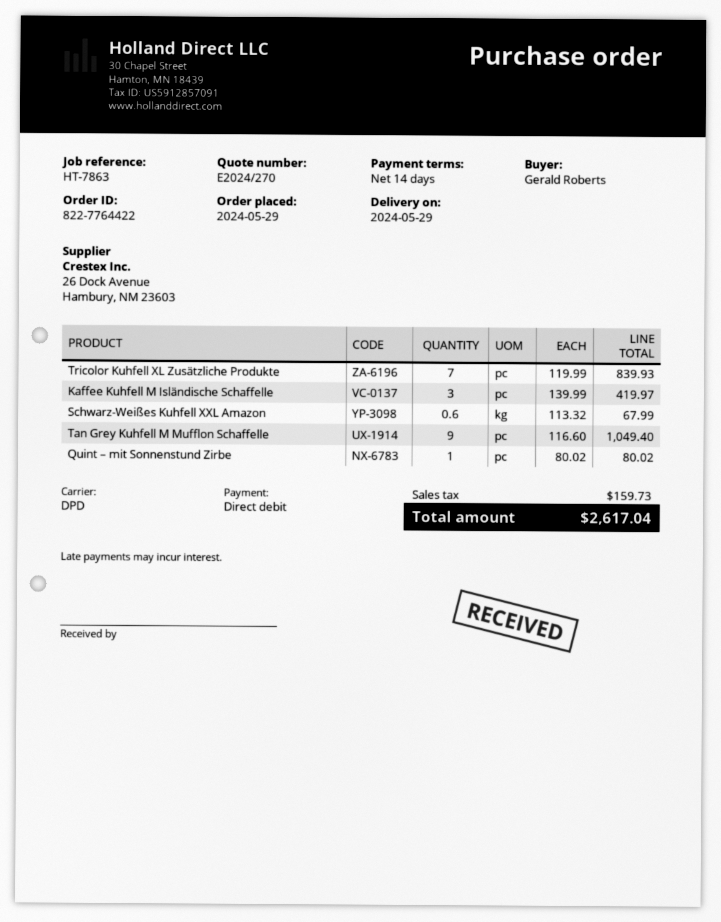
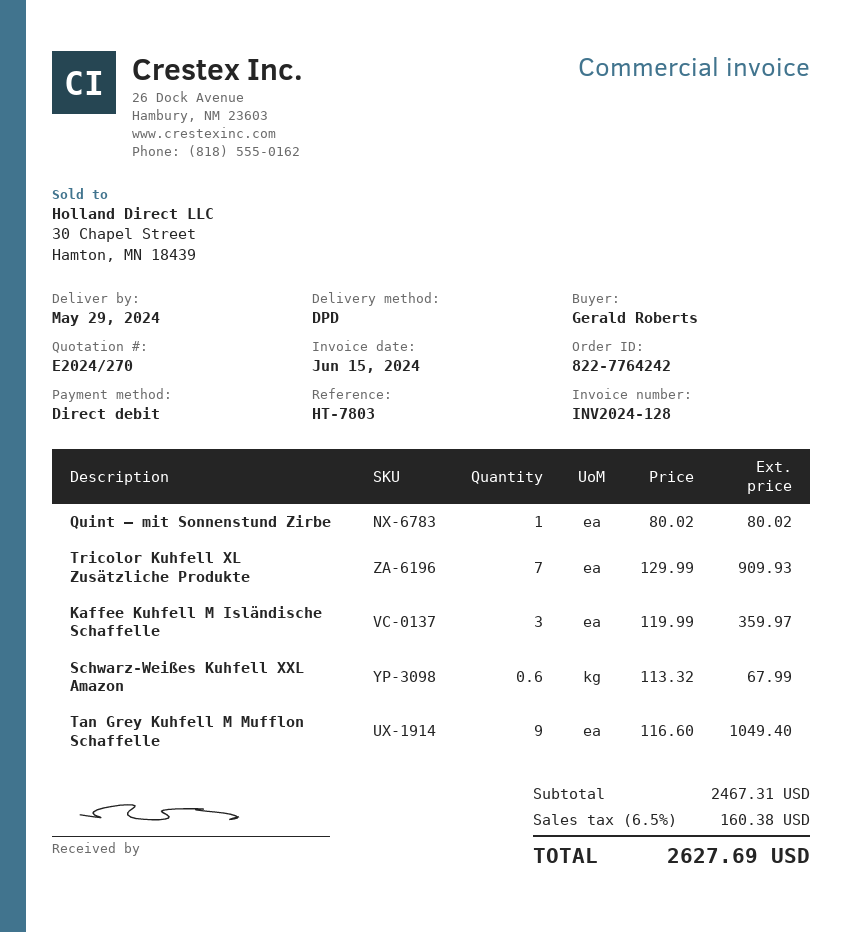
order number: 822-7764422 -> 822-7764242
reference: HT-7863 -> HT-7803
Tricolor Kuhfell XL Zusätzliche Produkte: 7 x 119.99 = 839.93 -> 7 x 129.99 = 909.93
Kaffee Kuhfell M Isländische Schaffelle: 3 x 139.99 = 419.97 -> 3 x 119.99 = 359.97
tax: 159.73 -> 160.38
total: 2617.04 -> 2627.69

